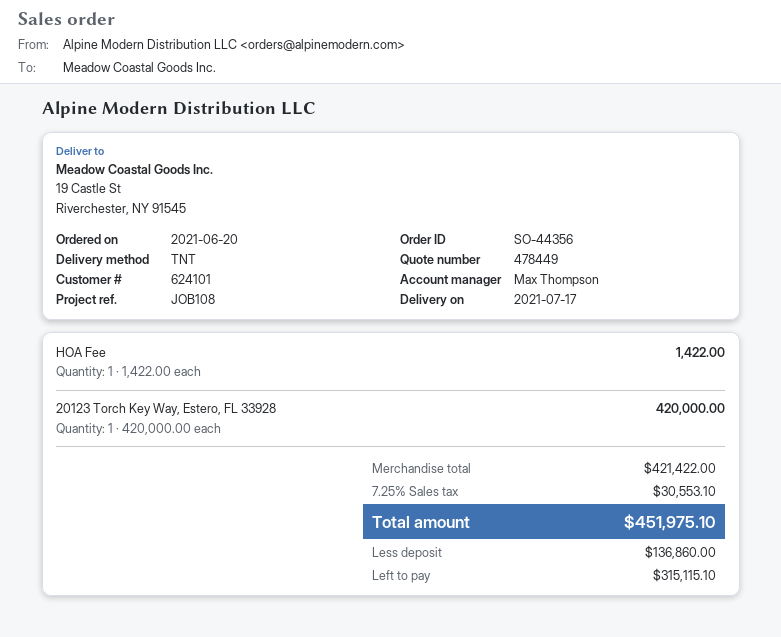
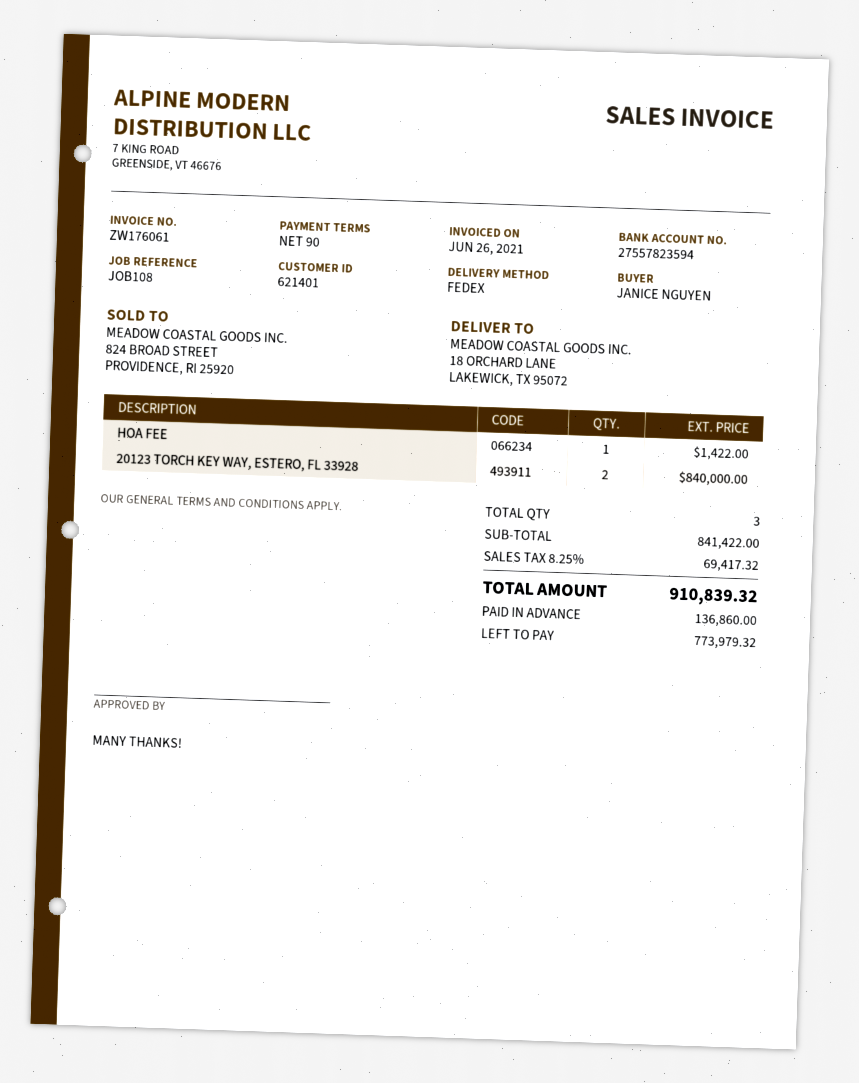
customer number: 624101 -> 621401
shipping method: TNT -> FedEx
ship to: 19 Castle St, Riverchester, NY 91545 -> 18 ORCHARD LANE, LAKEWICK, TX 95072
20123 Torch Key Way, Estero, FL 33928: 1 for 420000.00 -> 2 for 840000.00
subtotal: 421422.00 -> 841422.00
tax: 7.25% = 30553.10 -> 8.25% = 69417.32
total: 451975.10 -> 910839.32
balance: 315115.10 -> 773979.32

